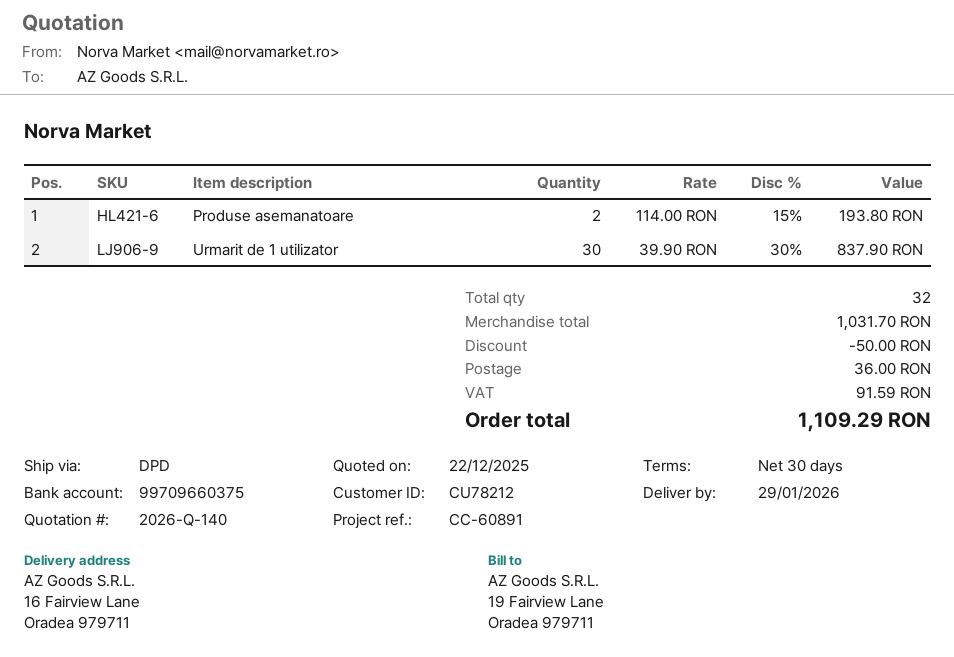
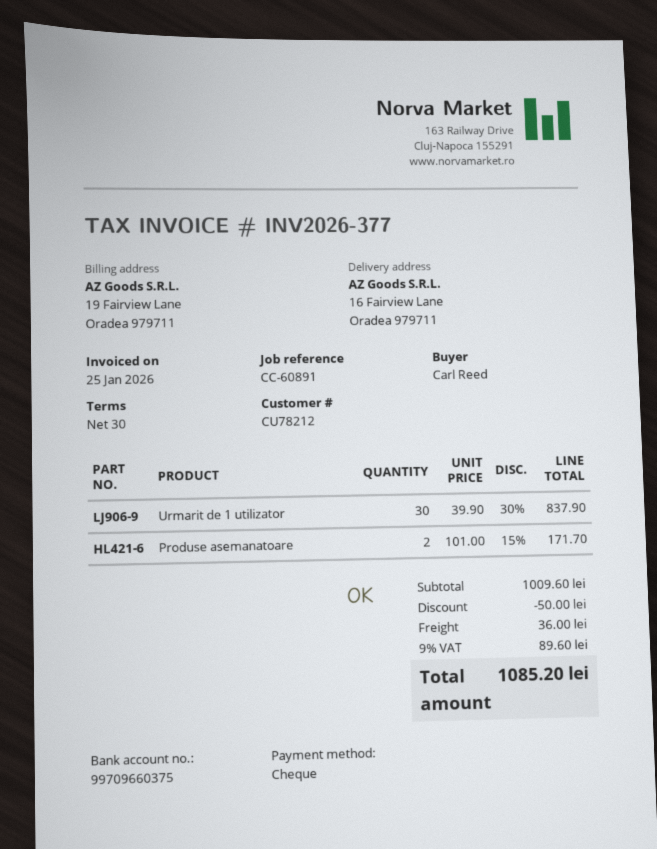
Produse asemanatoare: 2 x 114.00 - 15% = 193.80 -> 2 x 101.00 - 15% = 171.70
subtotal: 1031.70 -> 1009.60
tax: 91.59 -> 89.60
total: 1109.29 -> 1085.20

